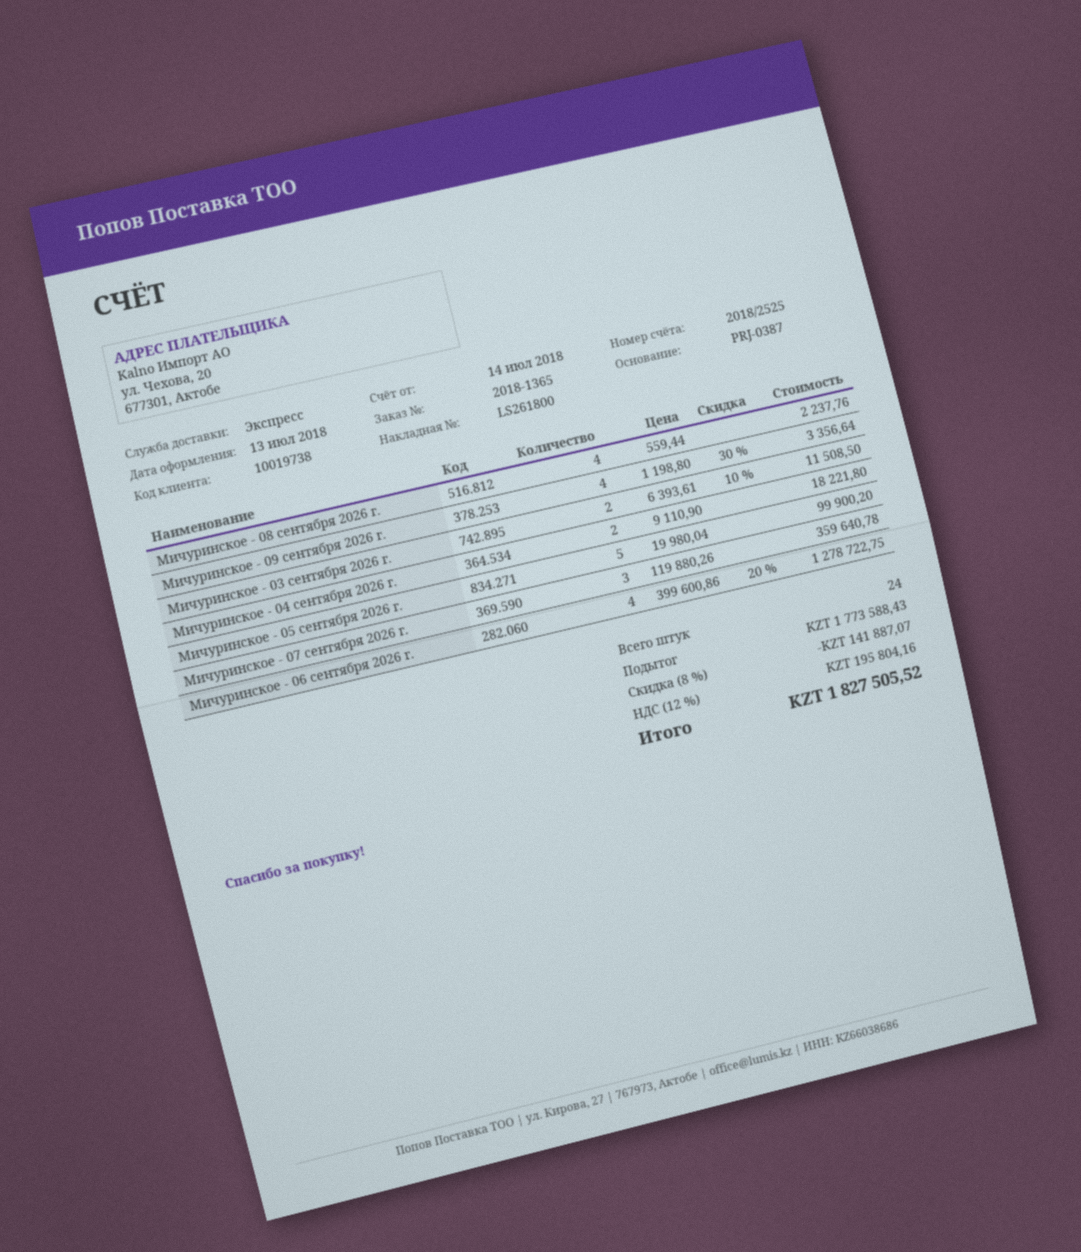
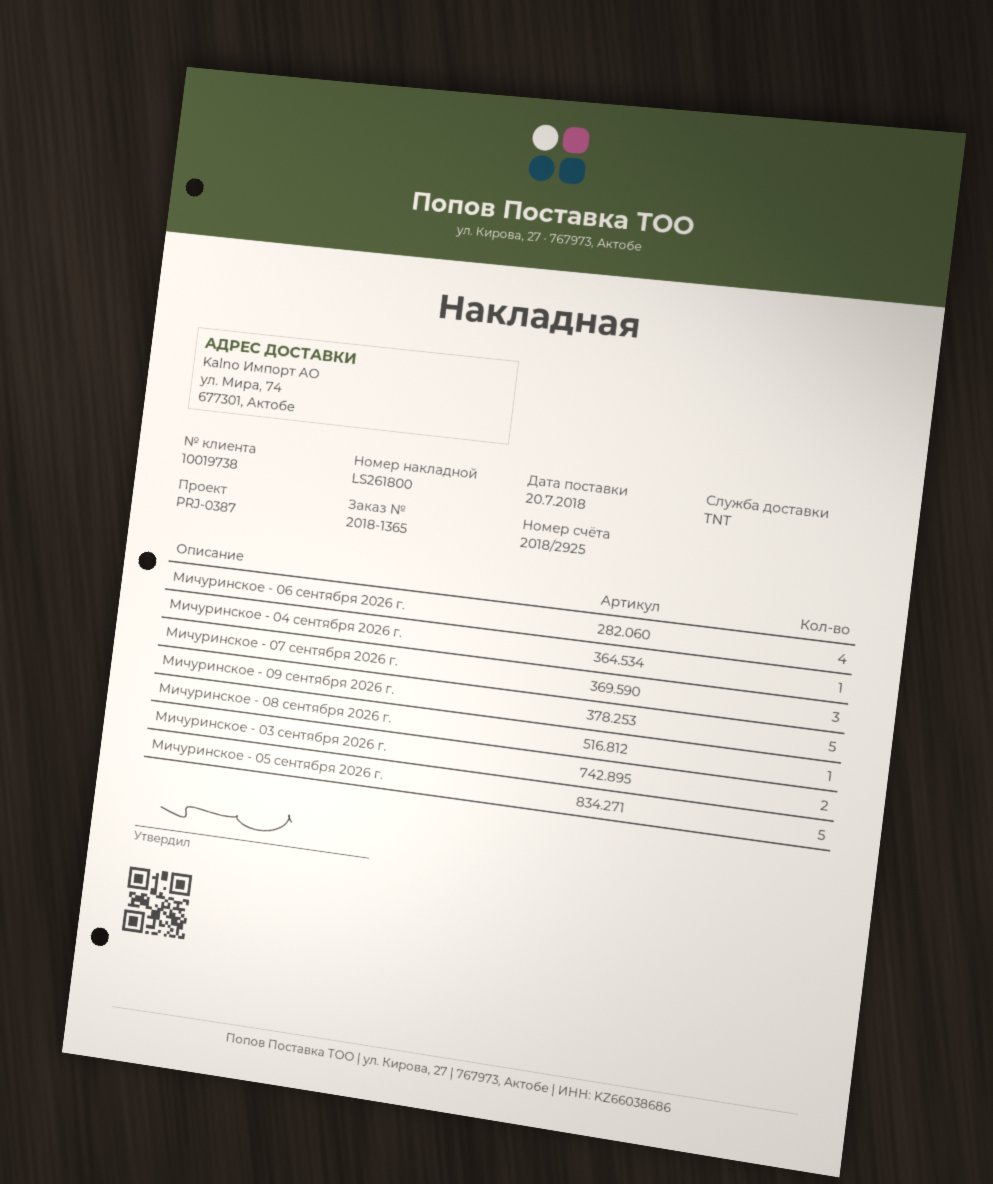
invoice number: 2018/2525 -> 2018/2925
shipping method: express -> TNT
Мичуринское - 08 сентября 2026 г.: 4 -> 1
Мичуринское - 09 сентября 2026 г.: 4 -> 5
Мичуринское - 04 сентября 2026 г.: 2 -> 1

